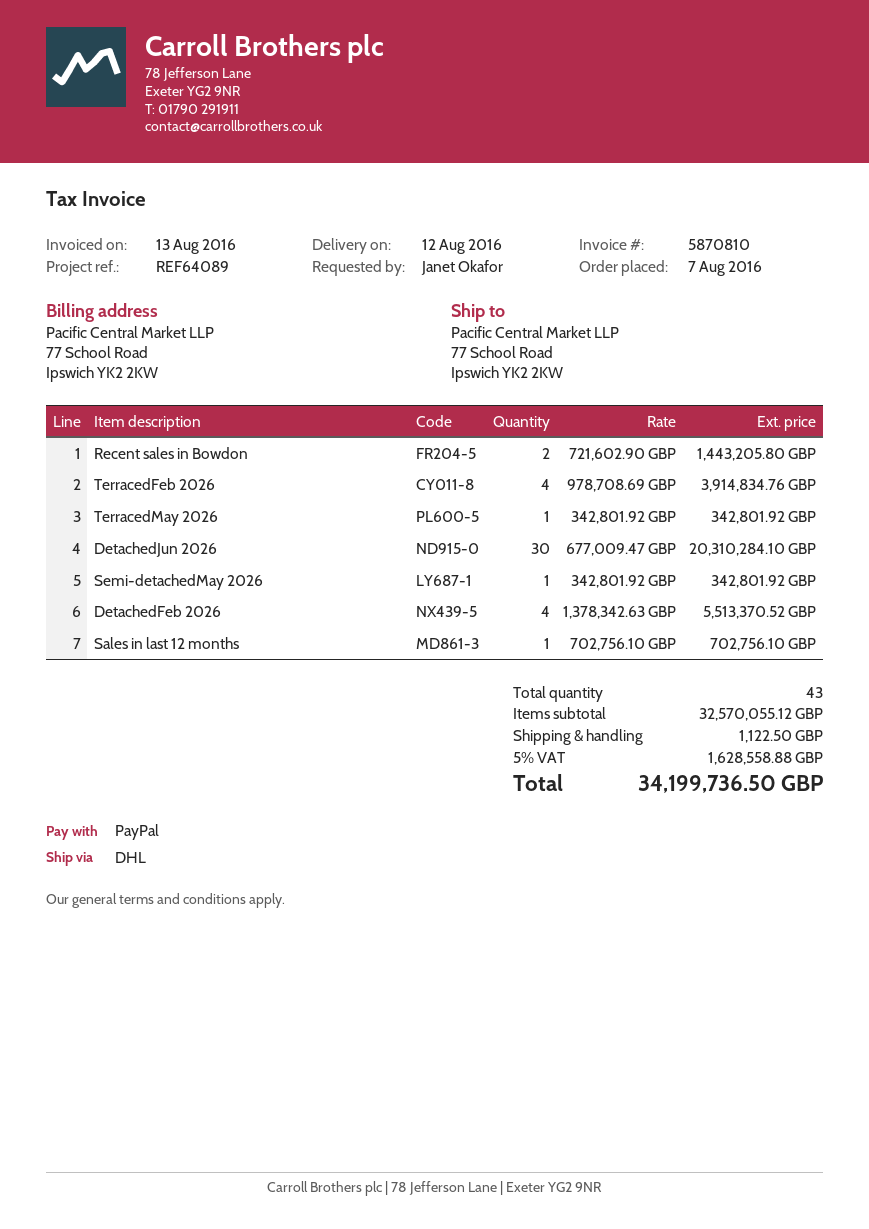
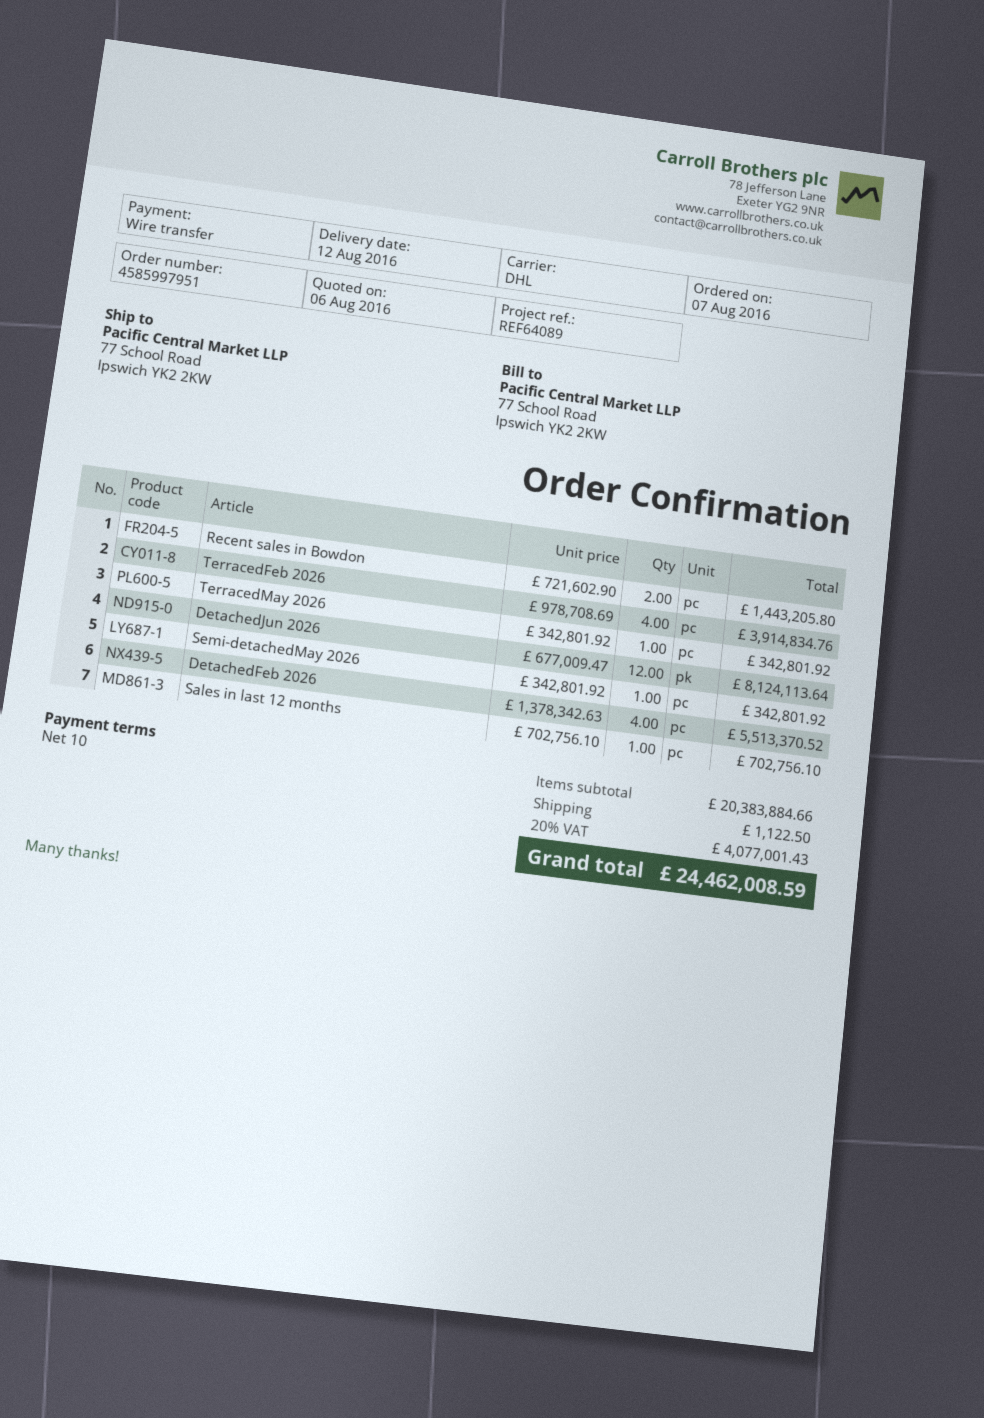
payment method: PayPal -> bank transfer
DetachedJun 2026: 30 x 677009.47 = 20310284.10 -> 12 x 677009.47 = 8124113.64
subtotal: 32570055.12 -> 20383884.66
tax: 5% = 1628558.88 -> 20% = 4077001.43
total: 34199736.50 -> 24462008.59

